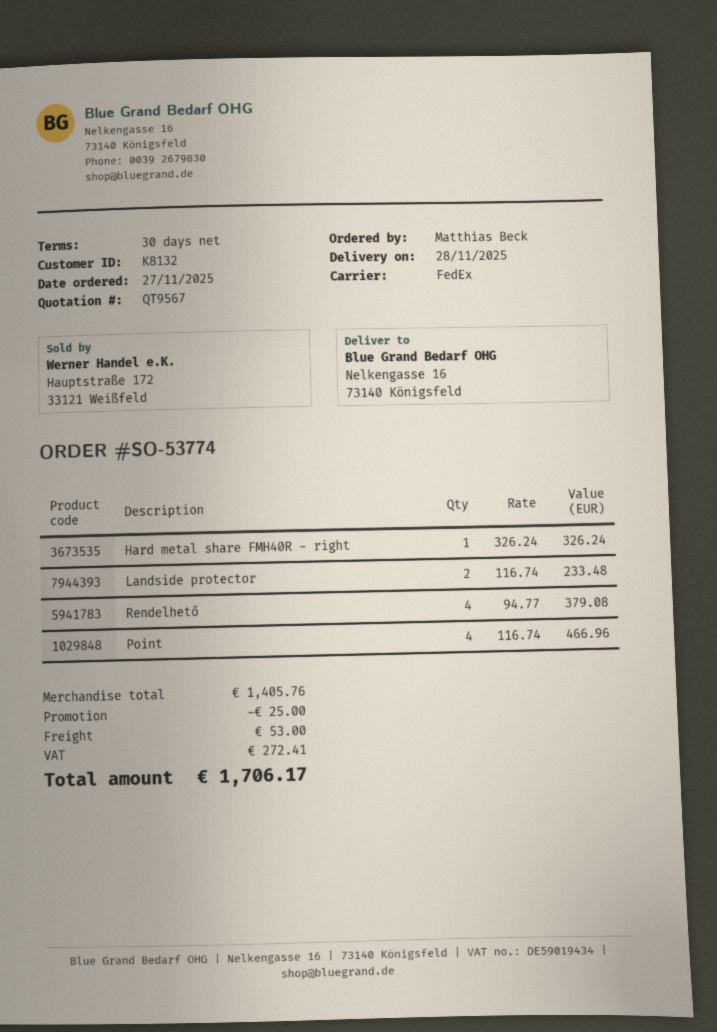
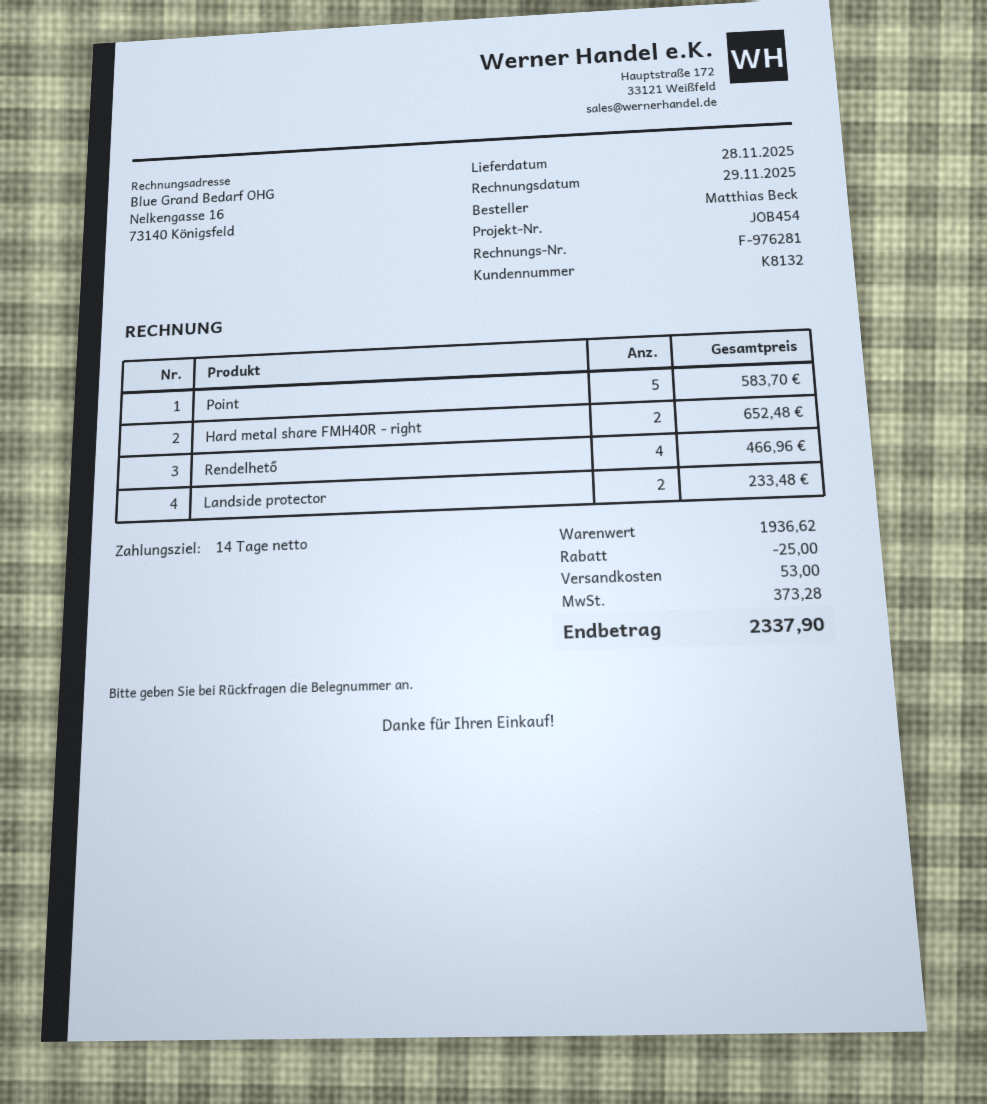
payment terms: 30 days -> 14 days
Hard metal share FMH40R - right: 1 for 326.24 -> 2 for 652.48
Rendelhető: 4 for 379.08 -> 4 for 466.96
Point: 4 for 466.96 -> 5 for 583.70
subtotal: 1405.76 -> 1936.62
tax: 272.41 -> 373.28
total: 1706.17 -> 2337.90

